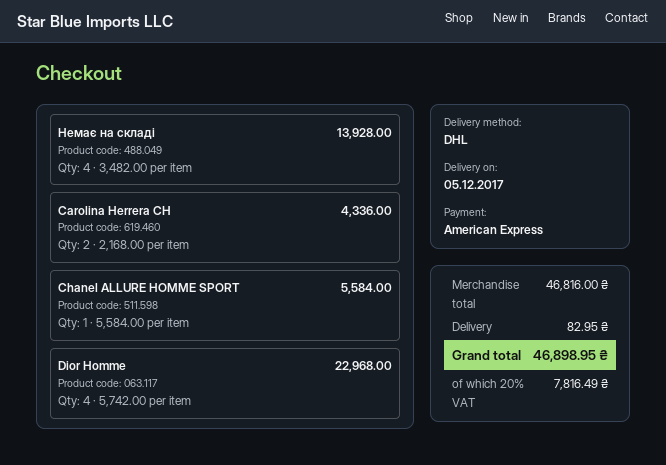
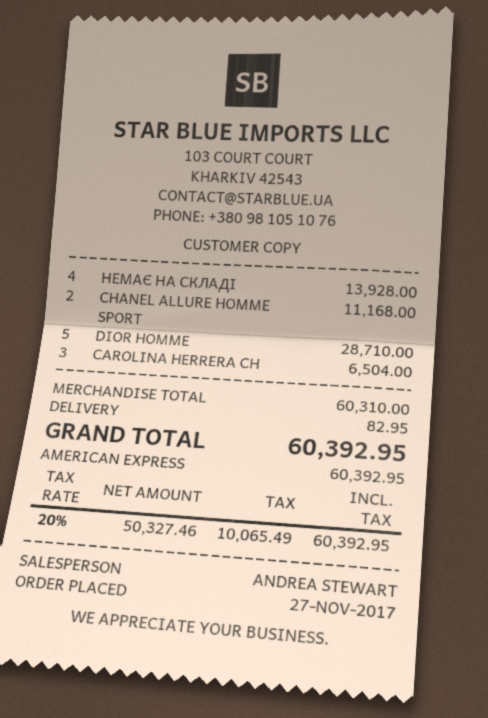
Carolina Herrera CH: 2 for 4336.00 -> 3 for 6504.00
Chanel ALLURE HOMME SPORT: 1 for 5584.00 -> 2 for 11168.00
Dior Homme: 4 for 22968.00 -> 5 for 28710.00
subtotal: 46816.00 -> 60310.00
tax: 20% = 7816.49 -> 20% = 10065.49
total: 46898.95 -> 60392.95

